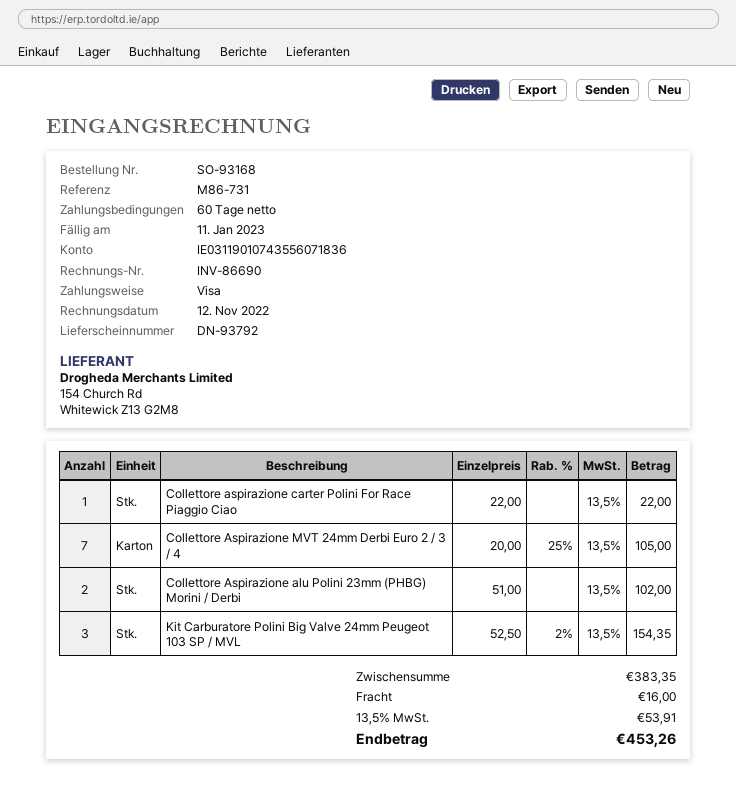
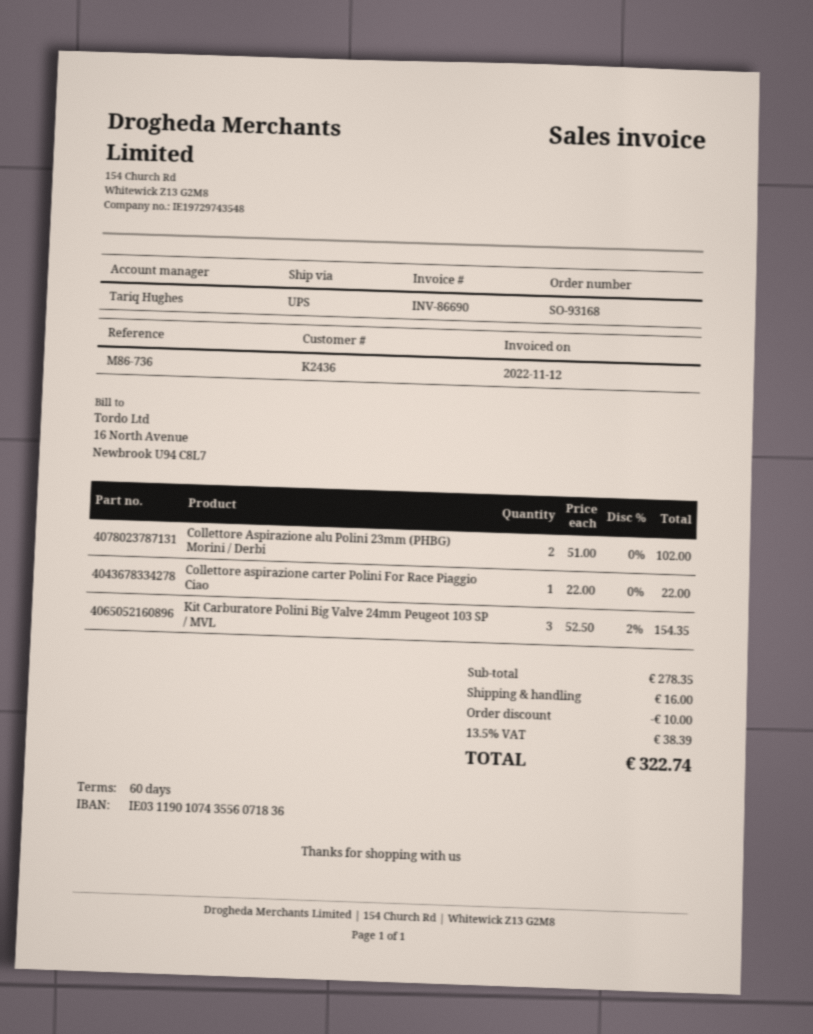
reference: M86-731 -> M86-736
Collettore Aspirazione MVT 24mm Derbi Euro 2 / 3 / 4: 7 x 20.00 - 25% = 105.00 -> none
subtotal: 383.35 -> 278.35
discount: none -> 10.00
tax: 13.5% = 53.91 -> 13.5% = 38.39
total: 453.26 -> 322.74

